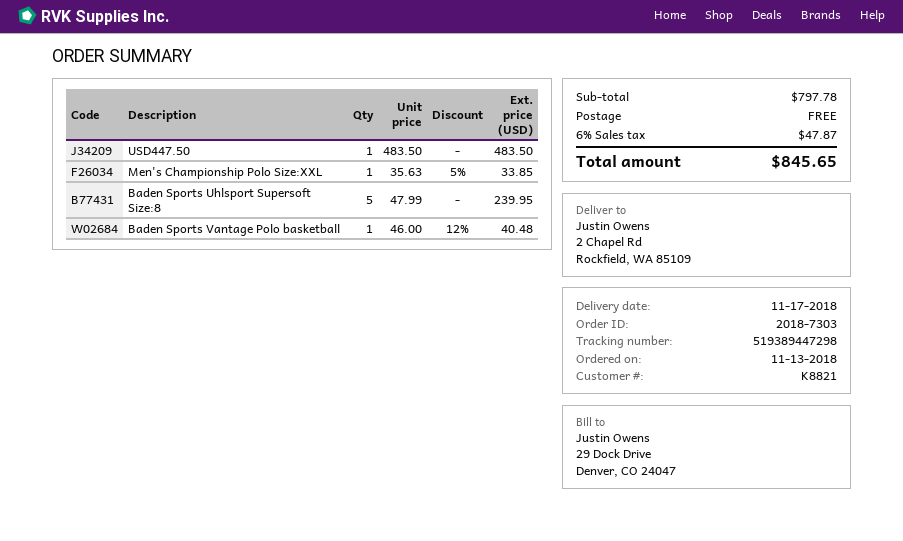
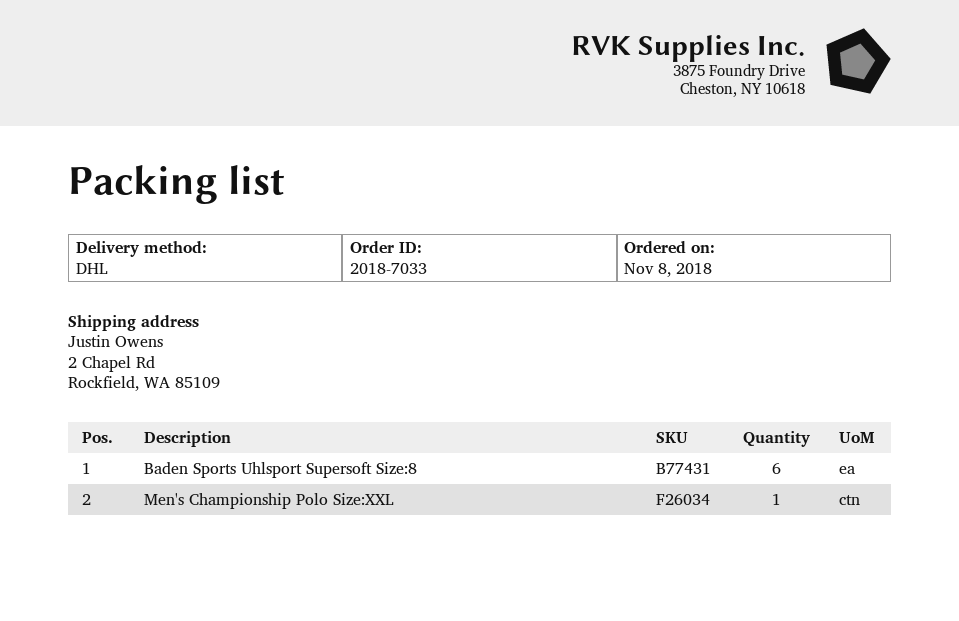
order number: 2018-7303 -> 2018-7033
order date: 2018-11-13 -> 2018-11-08
USD447.50: 1 -> none
Baden Sports Uhlsport Supersoft Size:8: 5 -> 6
Baden Sports Vantage Polo basketball: 1 -> none

